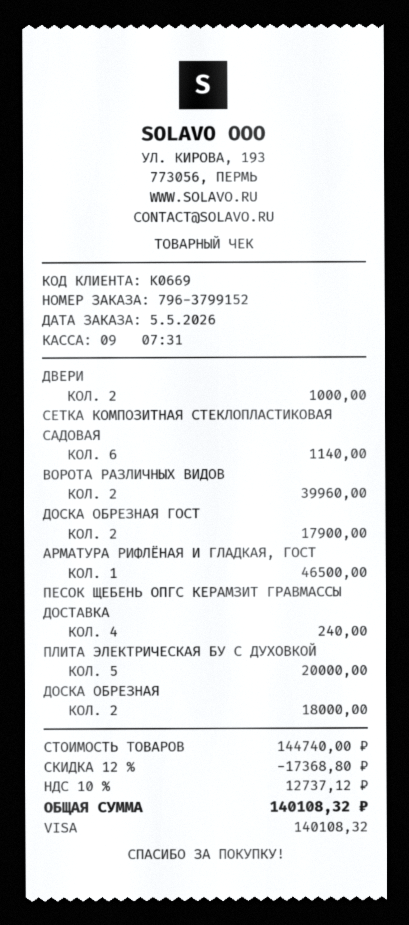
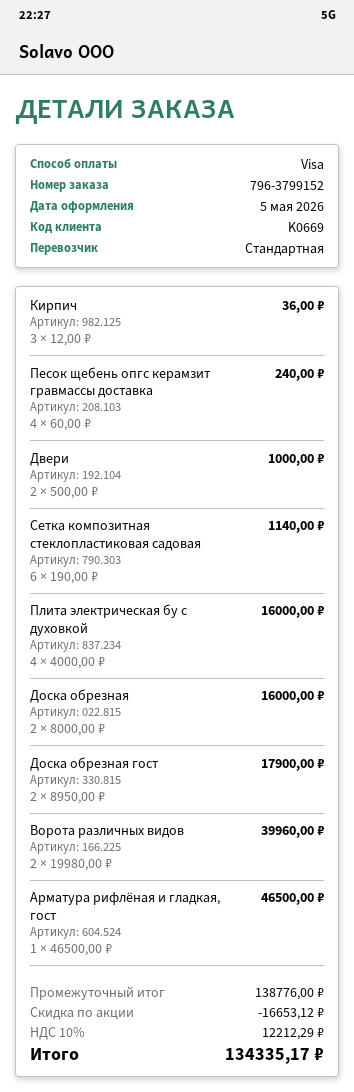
ПЛИТА ЭЛЕКТРИЧЕСКАЯ БУ С ДУХОВКОЙ: 5 for 20000.00 -> 4 for 16000.00
ДОСКА ОБРЕЗНАЯ: 2 for 18000.00 -> 2 for 16000.00
Кирпич: none -> 3 for 36.00
subtotal: 144740.00 -> 138776.00
discount: 17368.80 -> 16653.12
tax: 10% = 12737.12 -> 10% = 12212.29
total: 140108.32 -> 134335.17

